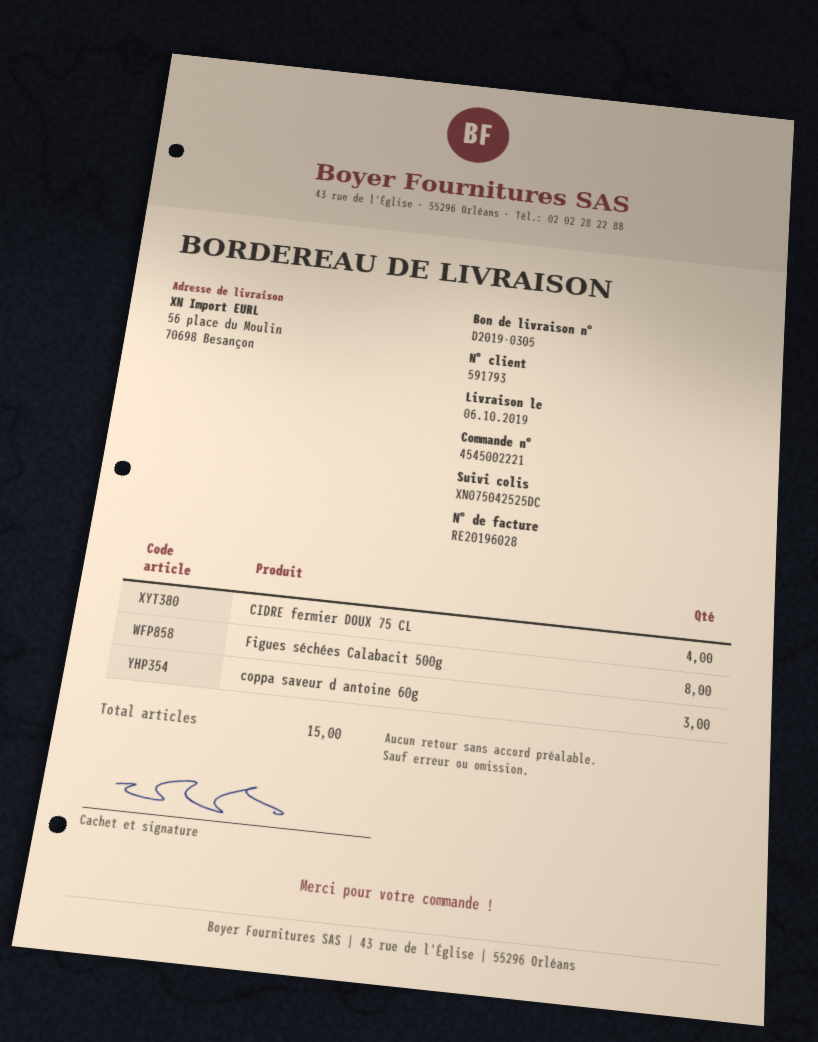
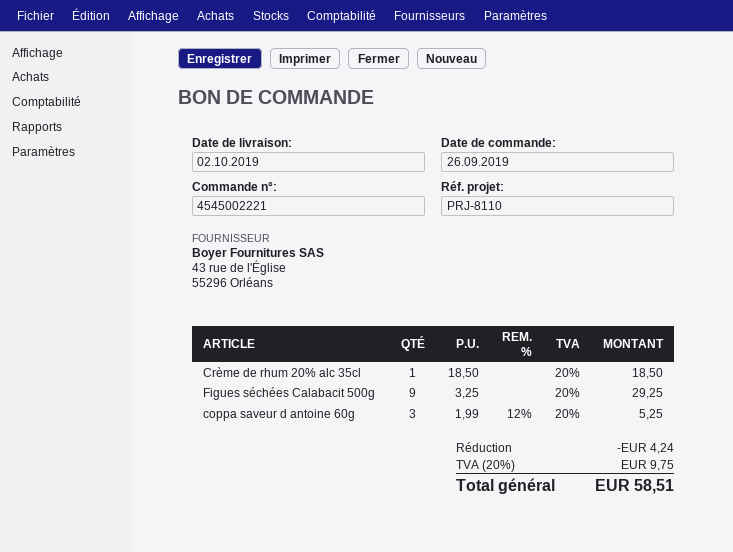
delivery date: 2019-10-06 -> 2019-10-02
CIDRE fermier DOUX 75 CL: 4 -> none
Figues séchées Calabacit 500g: 8 -> 9
Crème de rhum 20% alc 35cl: none -> 1

